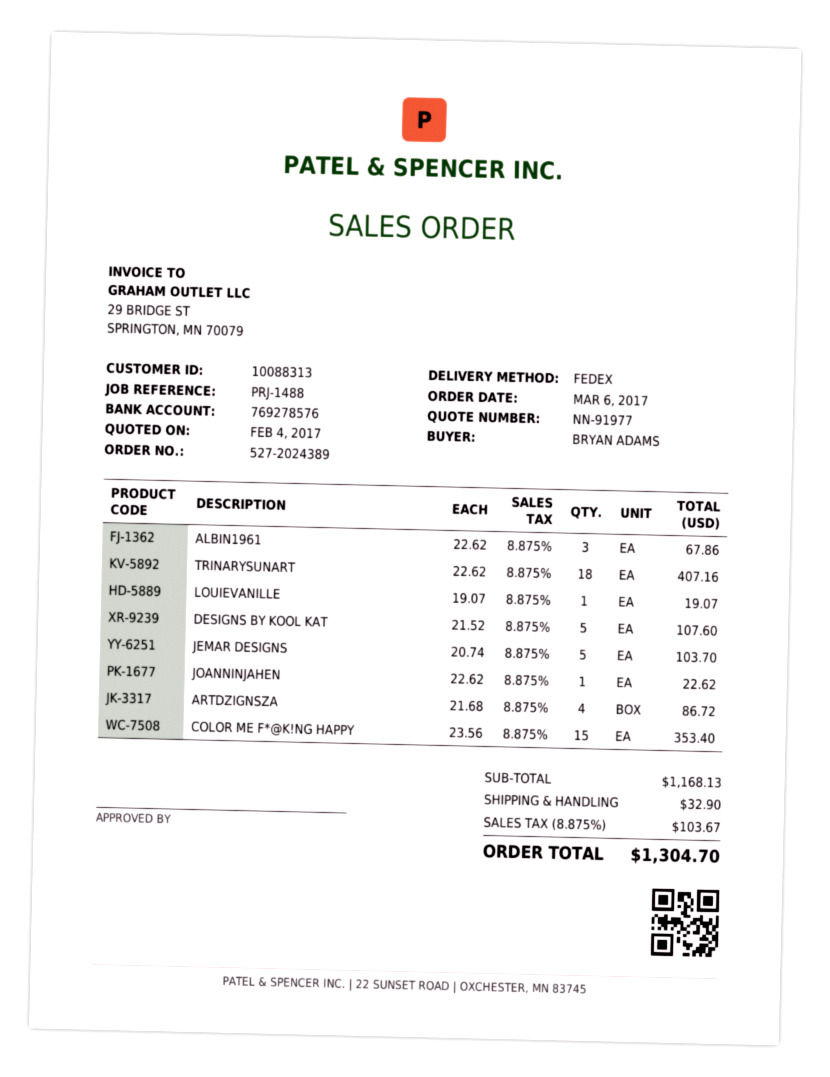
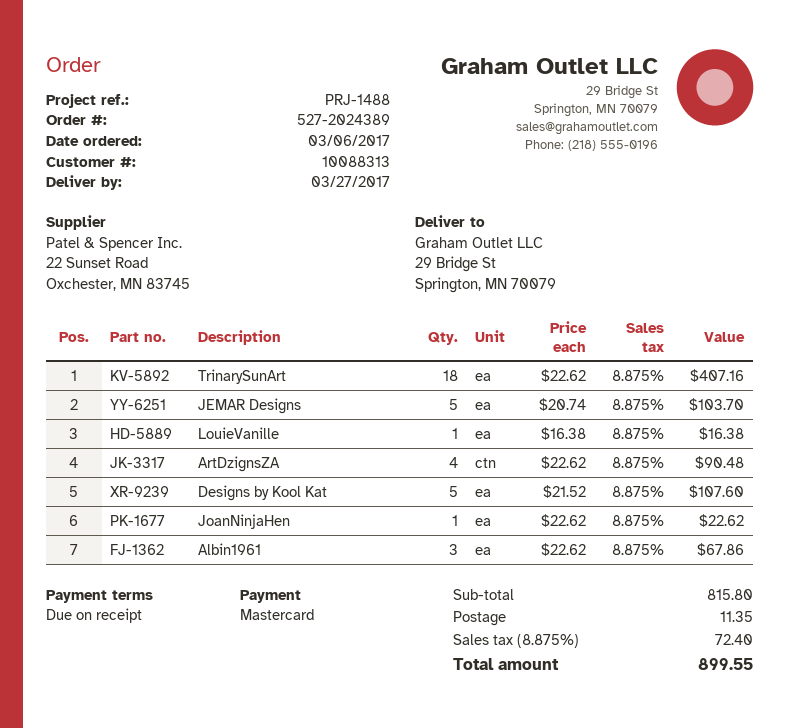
LOUIEVANILLE: 1 x 19.07 = 19.07 -> 1 x 16.38 = 16.38
ARTDZIGNSZA: 4 x 21.68 = 86.72 -> 4 x 22.62 = 90.48
COLOR ME F*@K!NG HAPPY: 15 x 23.56 = 353.40 -> none
subtotal: 1168.13 -> 815.80
shipping: 32.90 -> 11.35
tax: 8.875% = 103.67 -> 8.875% = 72.40
total: 1304.70 -> 899.55

